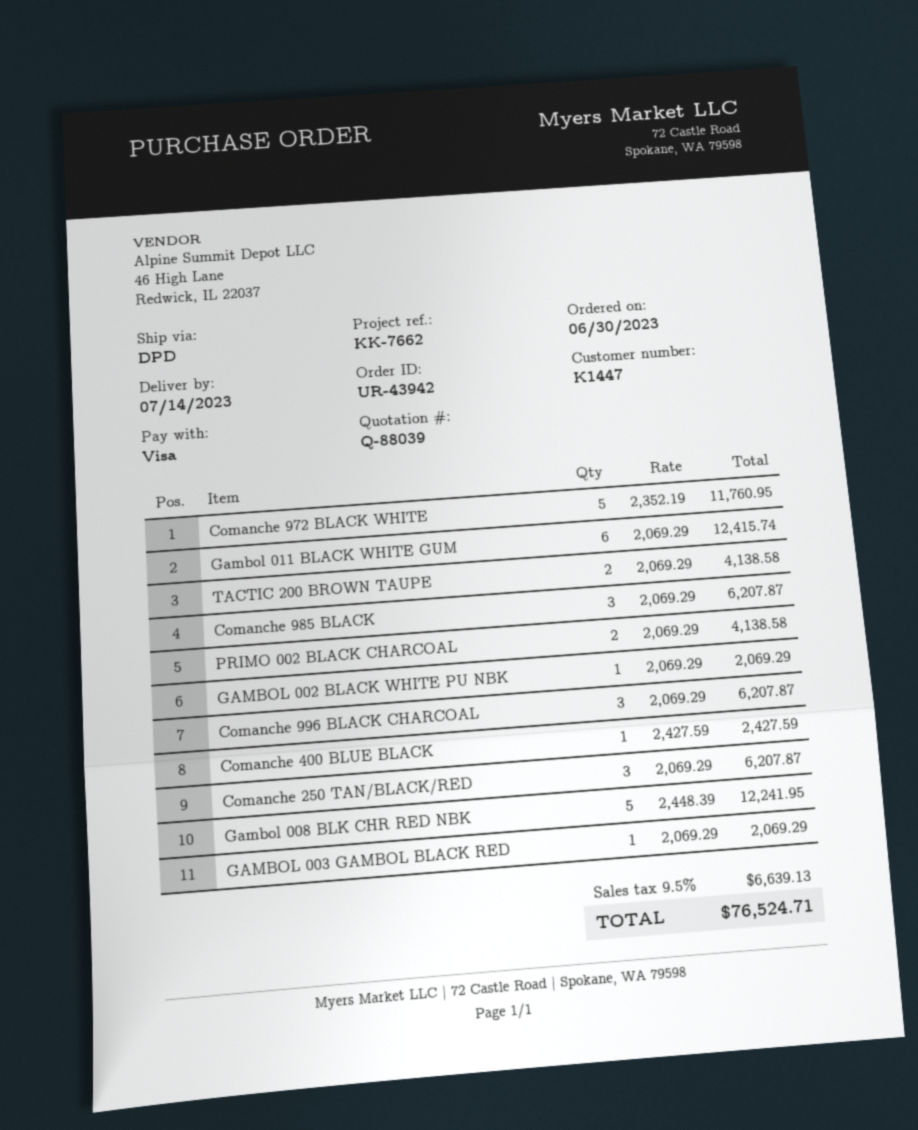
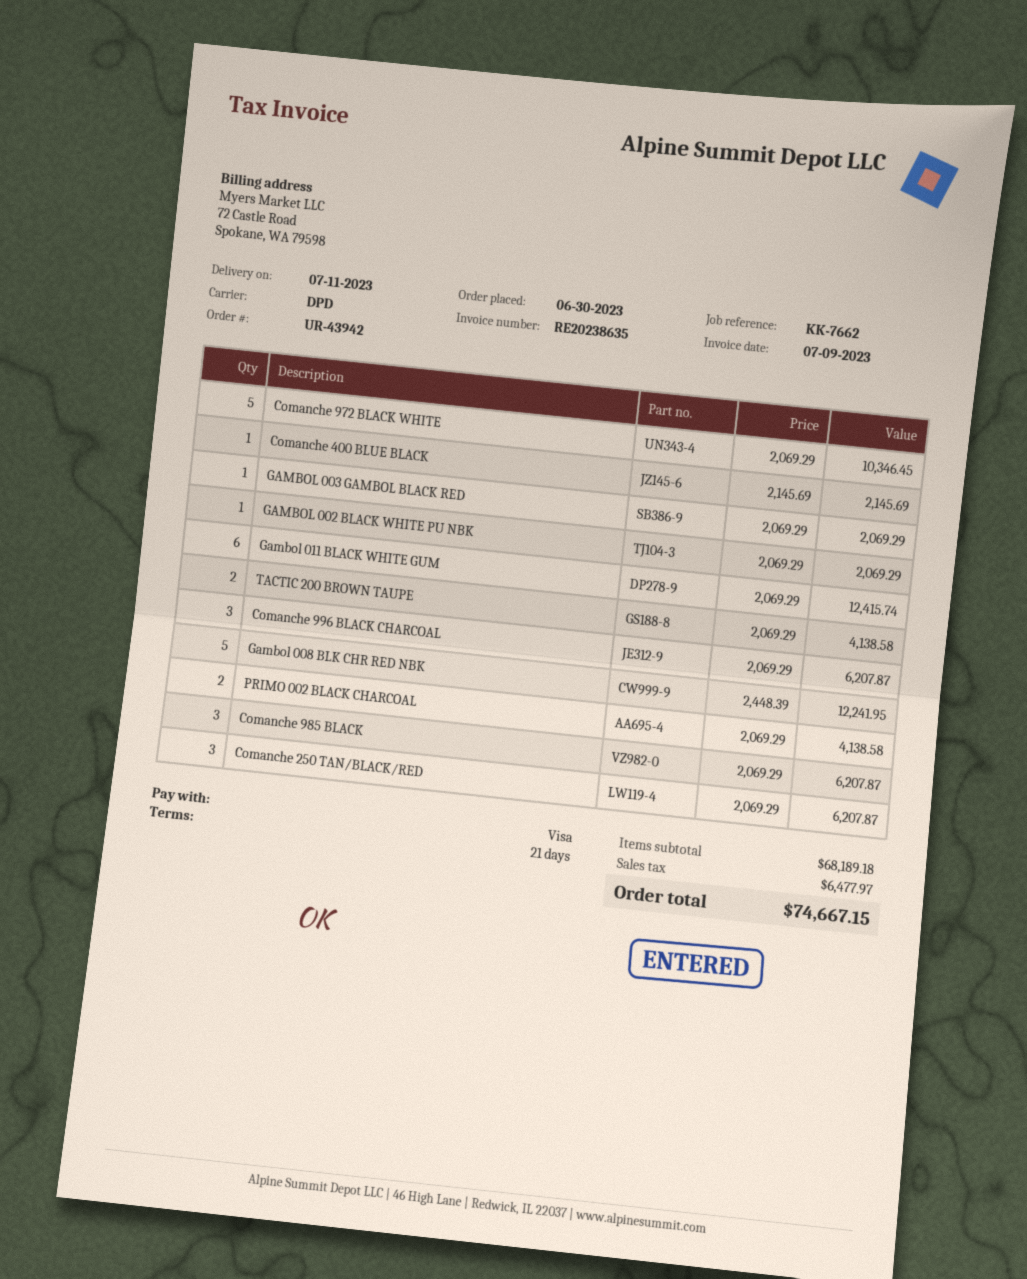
delivery date: 2023-07-14 -> 2023-07-11
Comanche 972 BLACK WHITE: 5 x 2352.19 = 11760.95 -> 5 x 2069.29 = 10346.45
Comanche 400 BLUE BLACK: 1 x 2427.59 = 2427.59 -> 1 x 2145.69 = 2145.69
tax: 6639.13 -> 6477.97
total: 76524.71 -> 74667.15

